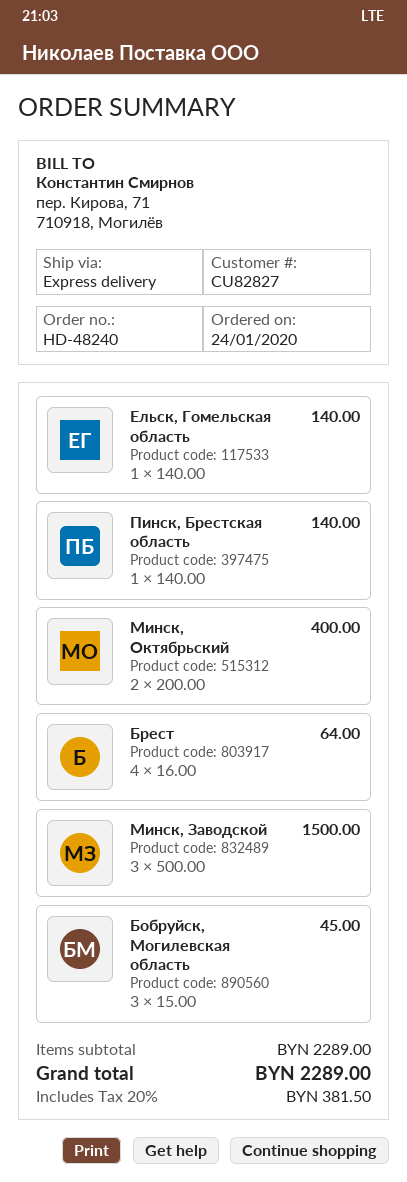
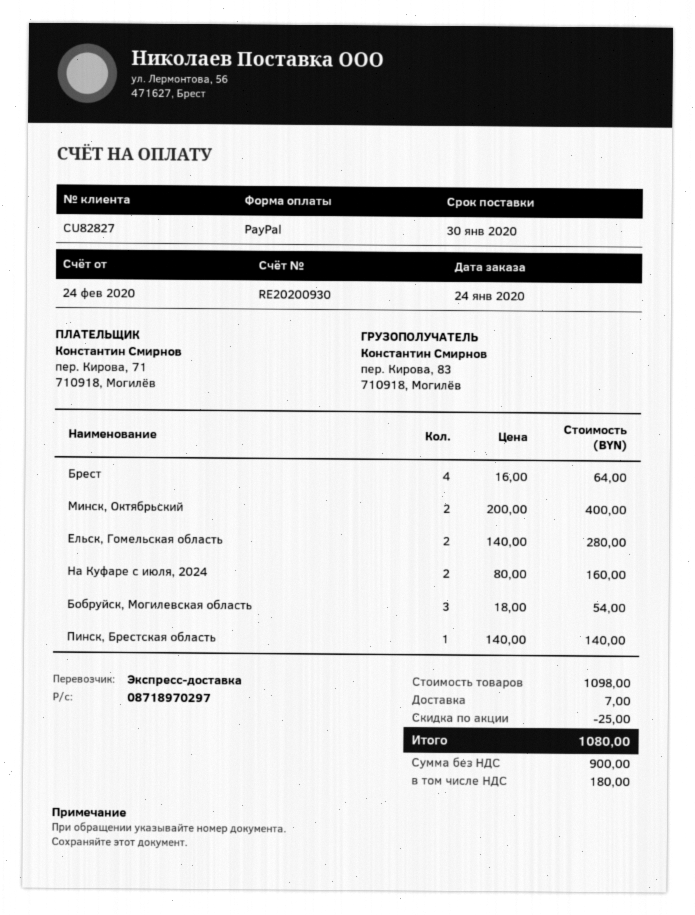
Ельск, Гомельская область: 1 x 140.00 = 140.00 -> 2 x 140.00 = 280.00
Минск, Заводской: 3 x 500.00 = 1500.00 -> none
Бобруйск, Могилевская область: 3 x 15.00 = 45.00 -> 3 x 18.00 = 54.00
На Куфаре с июля, 2024: none -> 2 x 80.00 = 160.00
subtotal: 2289.00 -> 1098.00
discount: none -> 25.00
shipping: none -> 7.00
tax: 381.50 -> 180.00
total: 2289.00 -> 1080.00

